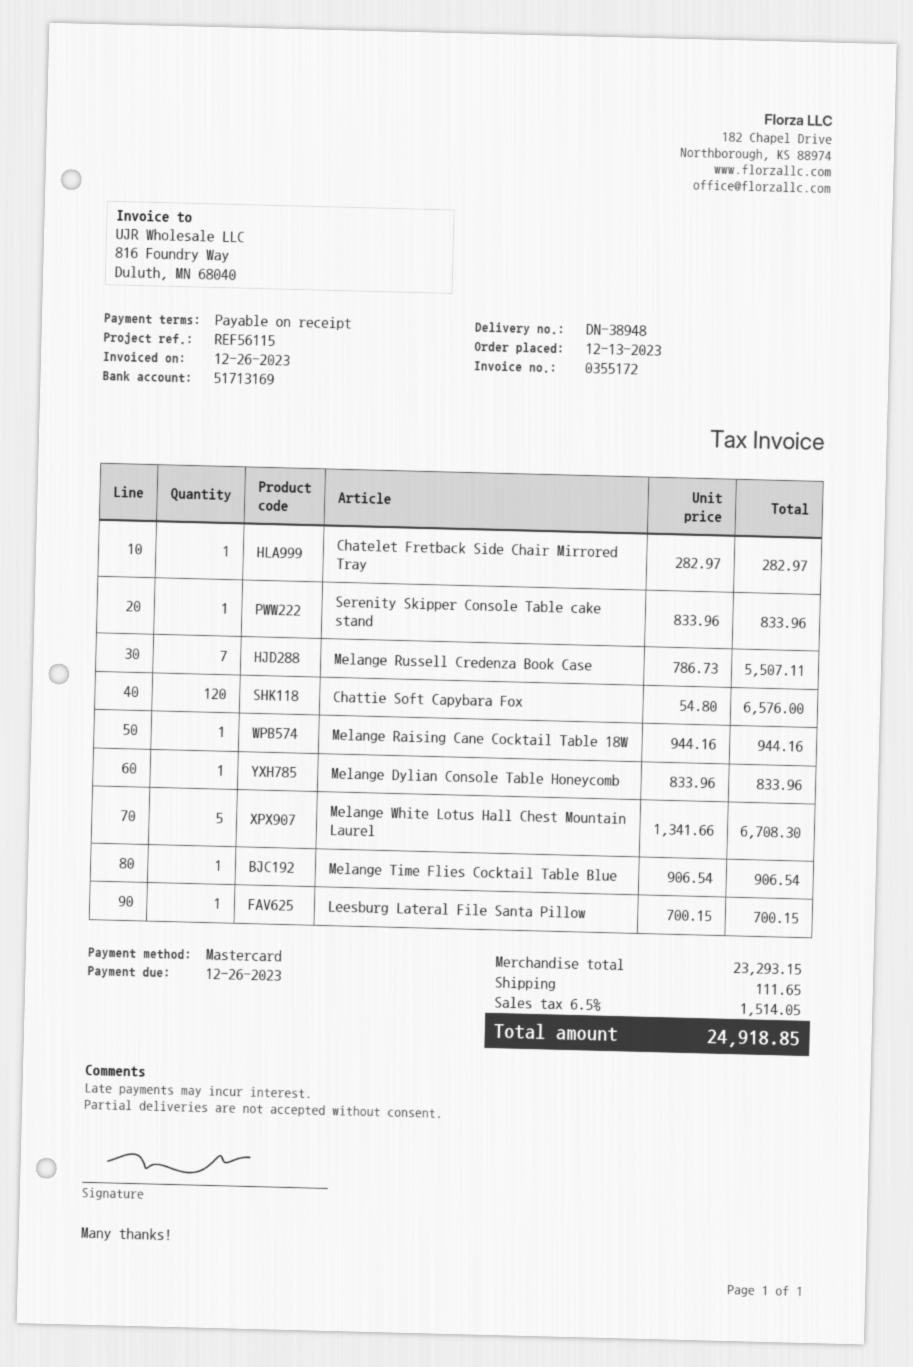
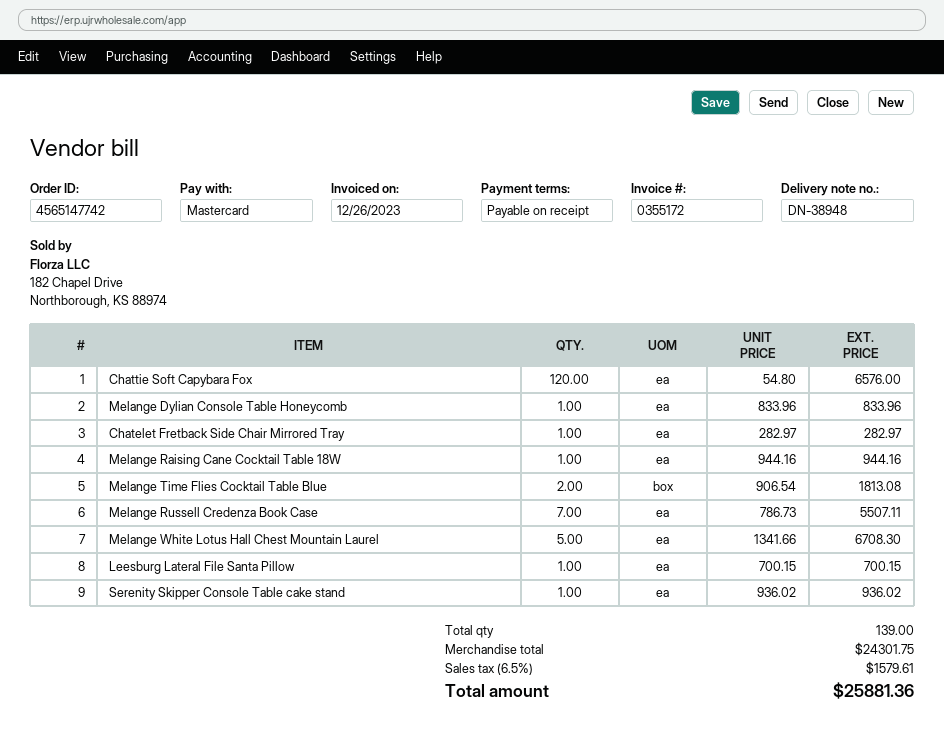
Serenity Skipper Console Table cake stand: 1 x 833.96 = 833.96 -> 1 x 936.02 = 936.02
Melange Time Flies Cocktail Table Blue: 1 x 906.54 = 906.54 -> 2 x 906.54 = 1813.08
subtotal: 23293.15 -> 24301.75
shipping: 111.65 -> none
tax: 6.5% = 1514.05 -> 6.5% = 1579.61
total: 24918.85 -> 25881.36

